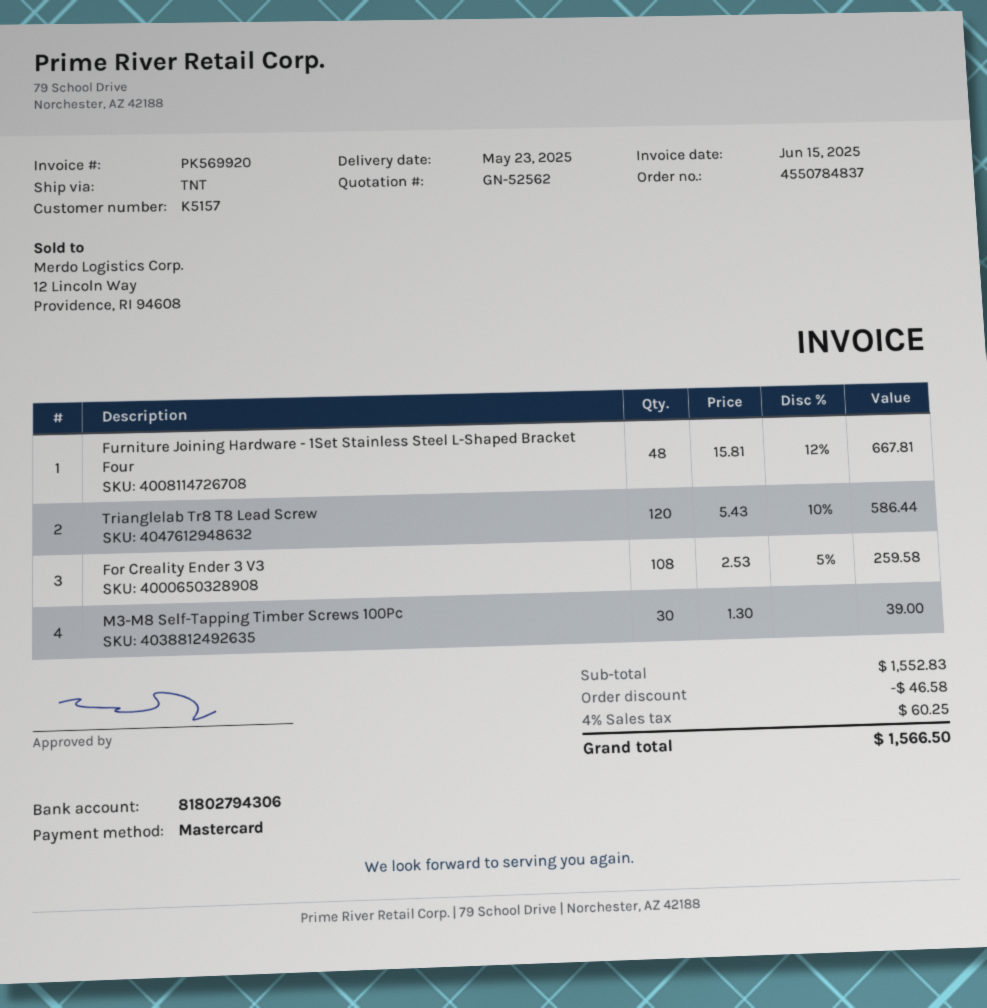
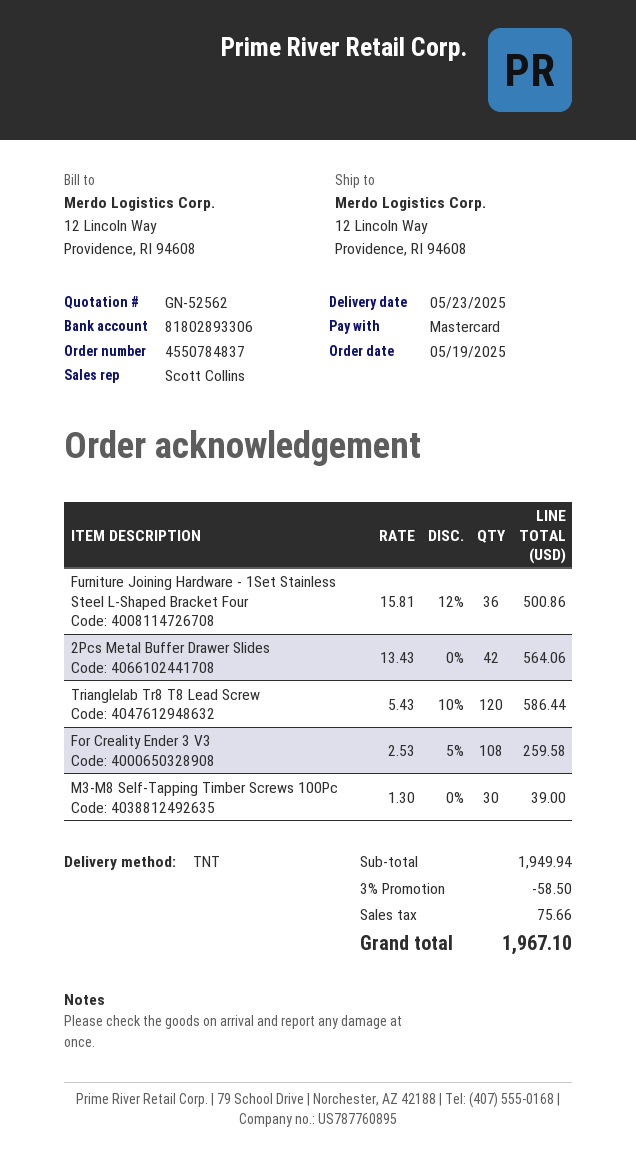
bank account: 81802794306 -> 81802893306
Furniture Joining Hardware - 1Set Stainless Steel L-Shaped Bracket Four: 48 x 15.81 - 12% = 667.81 -> 36 x 15.81 - 12% = 500.86
2Pcs Metal Buffer Drawer Slides: none -> 42 x 13.43 = 564.06
subtotal: 1552.83 -> 1949.94
discount: 46.58 -> 58.50
tax: 60.25 -> 75.66
total: 1566.50 -> 1967.10

